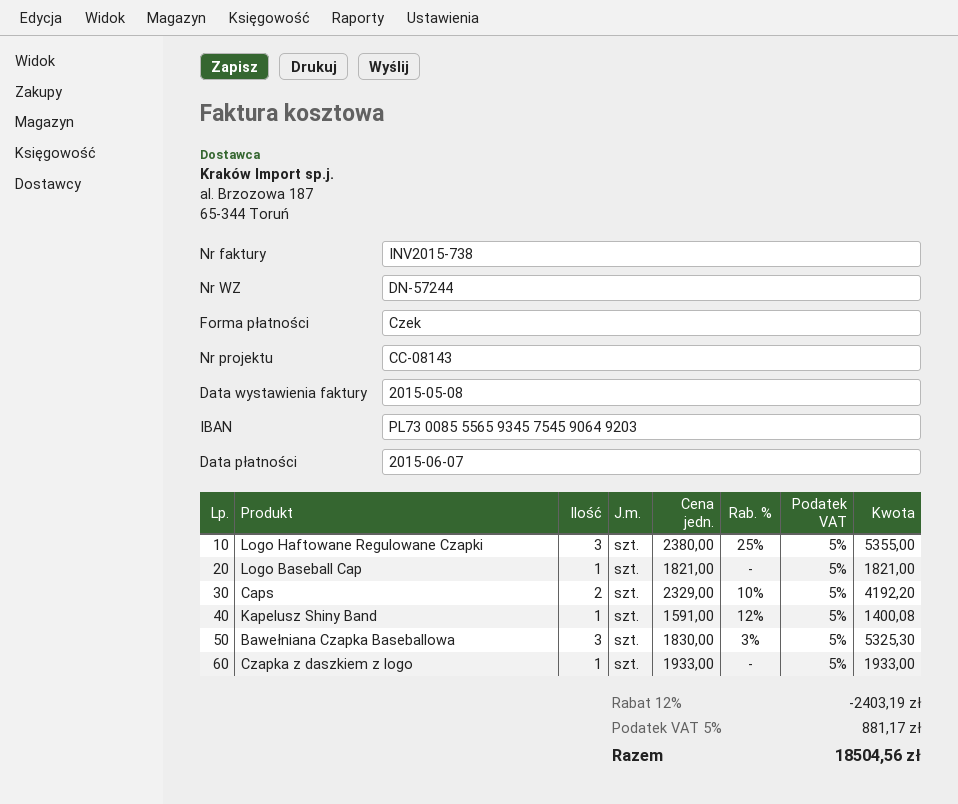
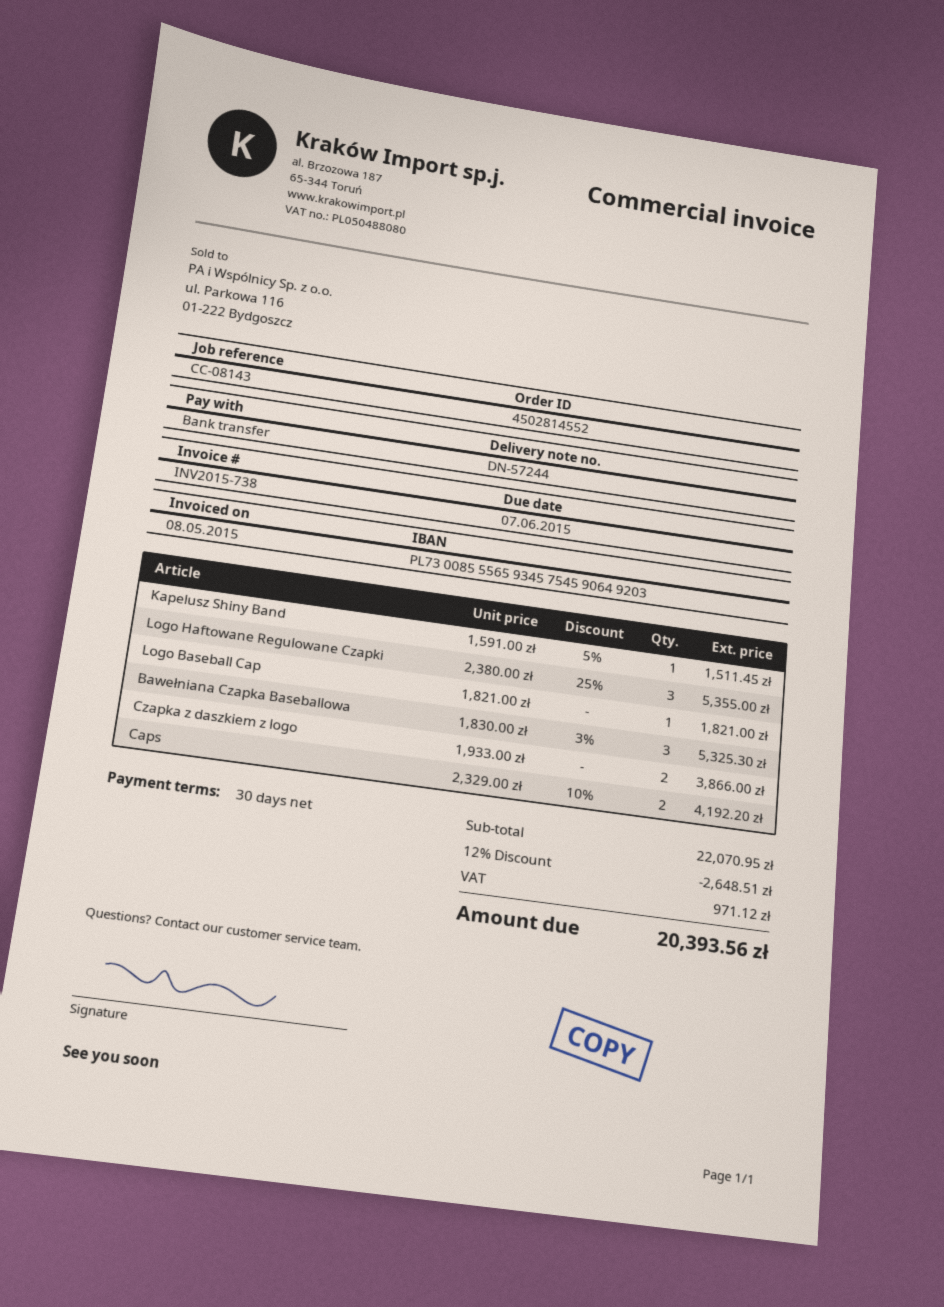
payment method: cheque -> bank transfer
Kapelusz Shiny Band: 1 x 1591.00 - 12% = 1400.08 -> 1 x 1591.00 - 5% = 1511.45
Czapka z daszkiem z logo: 1 x 1933.00 = 1933.00 -> 2 x 1933.00 = 3866.00
discount: 12% = 2403.19 -> 12% = 2648.51
tax: 881.17 -> 971.12
total: 18504.56 -> 20393.56

